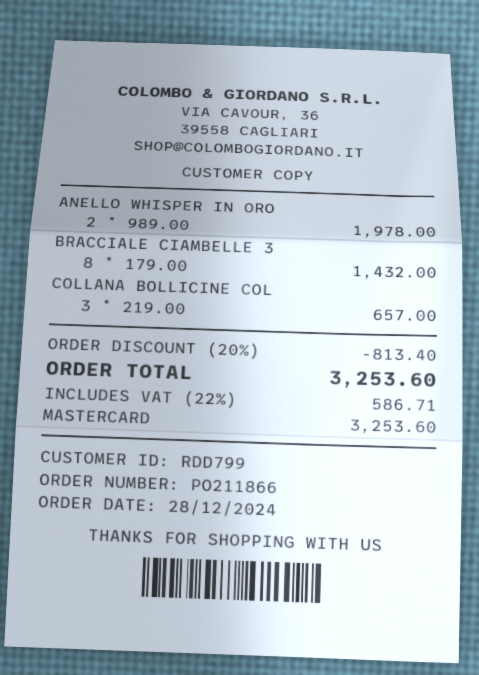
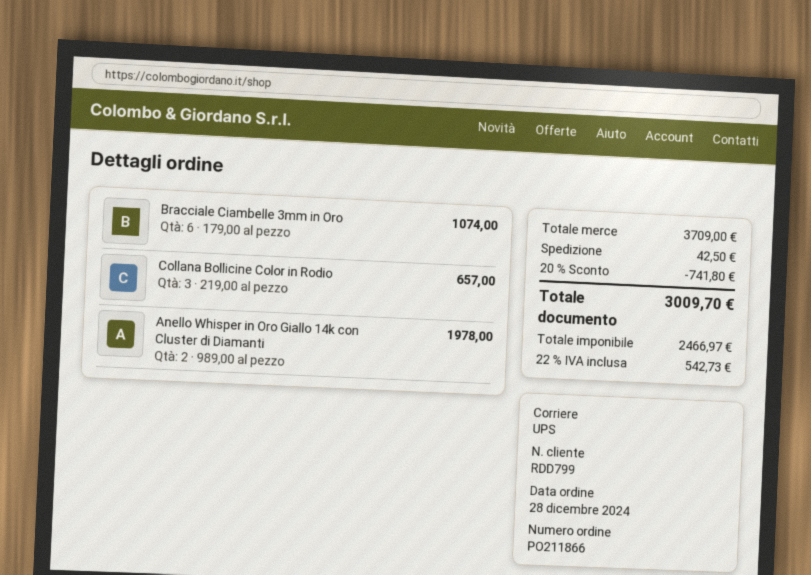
BRACCIALE CIAMBELLE 3: 8 x 179.00 = 1432.00 -> 6 x 179.00 = 1074.00
discount: 20% = 813.40 -> 20% = 741.80
shipping: none -> 42.50
tax: 22% = 586.71 -> 22% = 542.73
total: 3253.60 -> 3009.70

